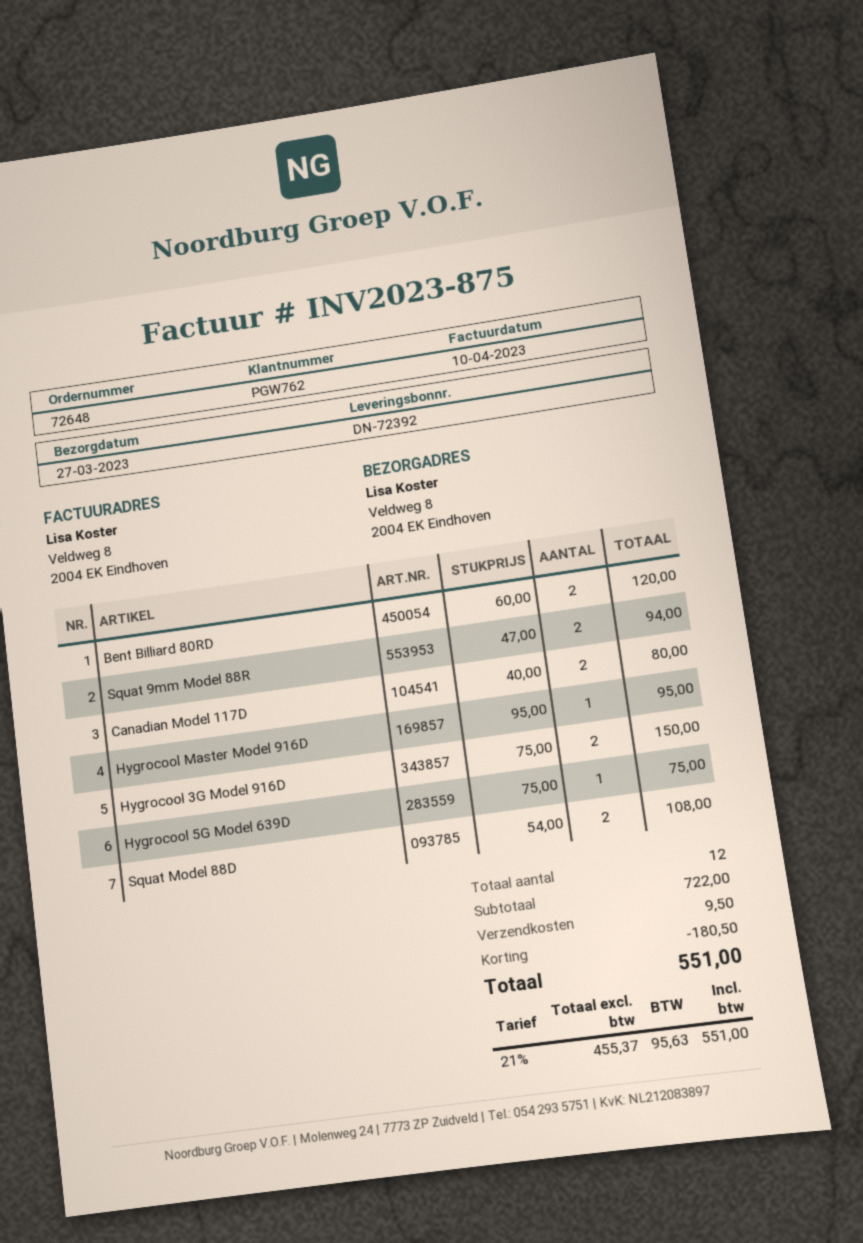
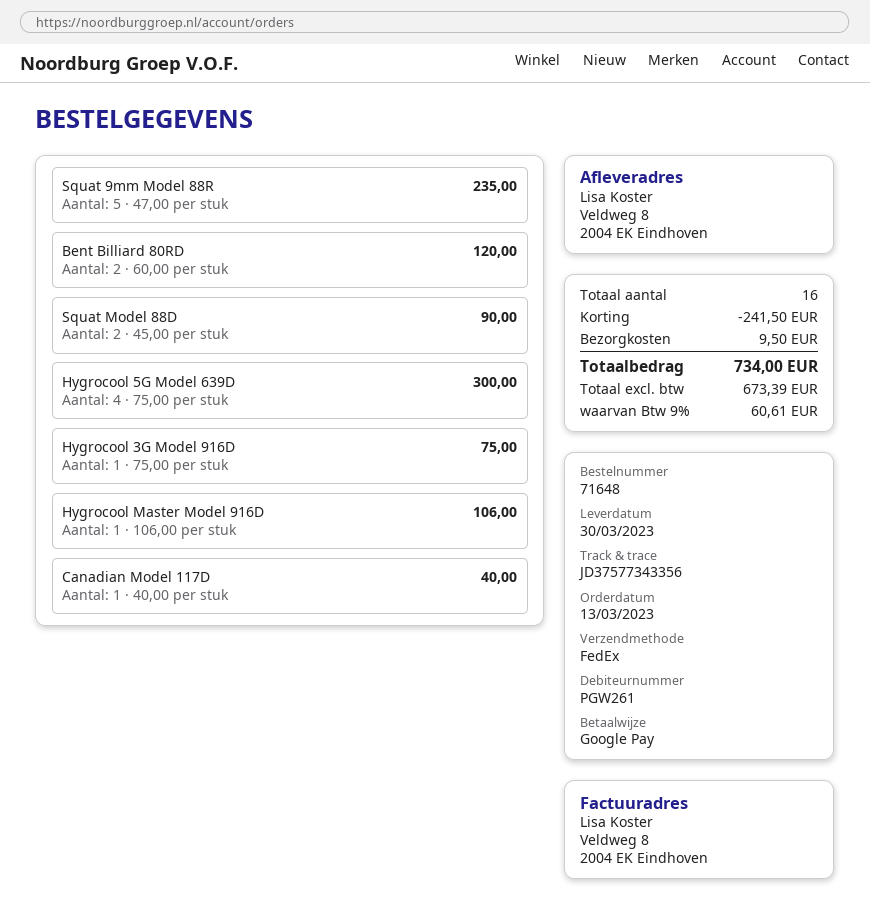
order number: 72648 -> 71648
delivery date: 2023-03-27 -> 2023-03-30
customer number: PGW762 -> PGW261
Squat 9mm Model 88R: 2 x 47.00 = 94.00 -> 5 x 47.00 = 235.00
Canadian Model 117D: 2 x 40.00 = 80.00 -> 1 x 40.00 = 40.00
Hygrocool Master Model 916D: 1 x 95.00 = 95.00 -> 1 x 106.00 = 106.00
Hygrocool 3G Model 916D: 2 x 75.00 = 150.00 -> 1 x 75.00 = 75.00
Hygrocool 5G Model 639D: 1 x 75.00 = 75.00 -> 4 x 75.00 = 300.00
Squat Model 88D: 2 x 54.00 = 108.00 -> 2 x 45.00 = 90.00
total quantity: 12 -> 16
discount: 180.50 -> 241.50
net: 455.37 -> 673.39
tax: 21% = 95.63 -> 9% = 60.61
total: 551.00 -> 734.00

